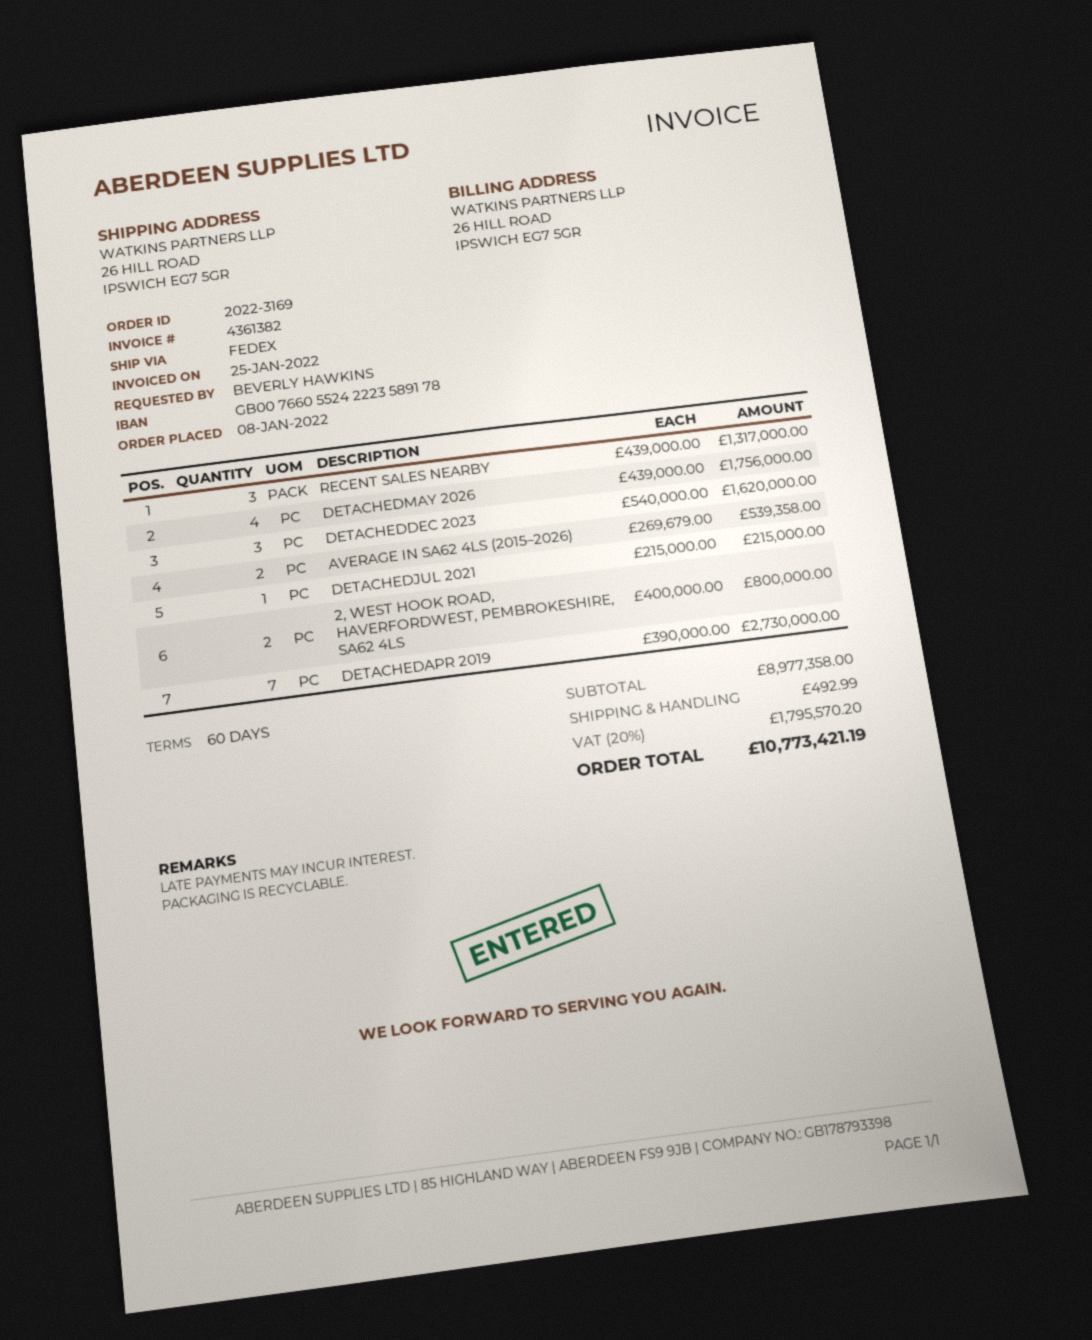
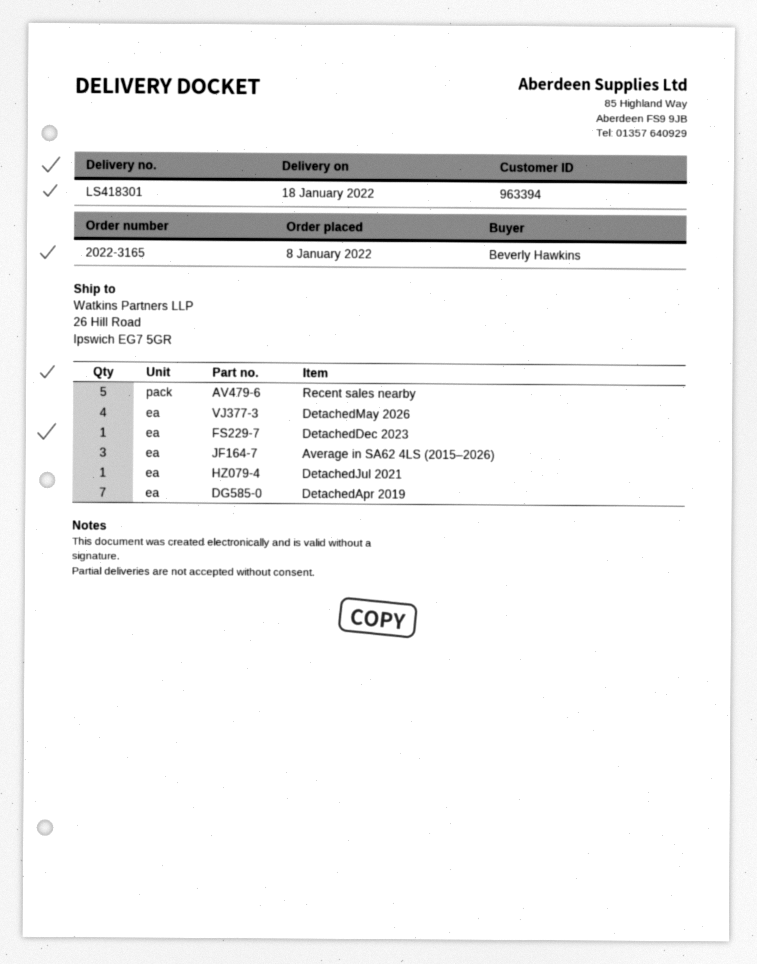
order number: 2022-3169 -> 2022-3165
RECENT SALES NEARBY: 3 -> 5
DETACHEDDEC 2023: 3 -> 1
AVERAGE IN SA62 4LS (2015–2026): 2 -> 3
2, WEST HOOK ROAD, HAVERFORDWEST, PEMBROKESHIRE, SA62 4LS: 2 -> none

